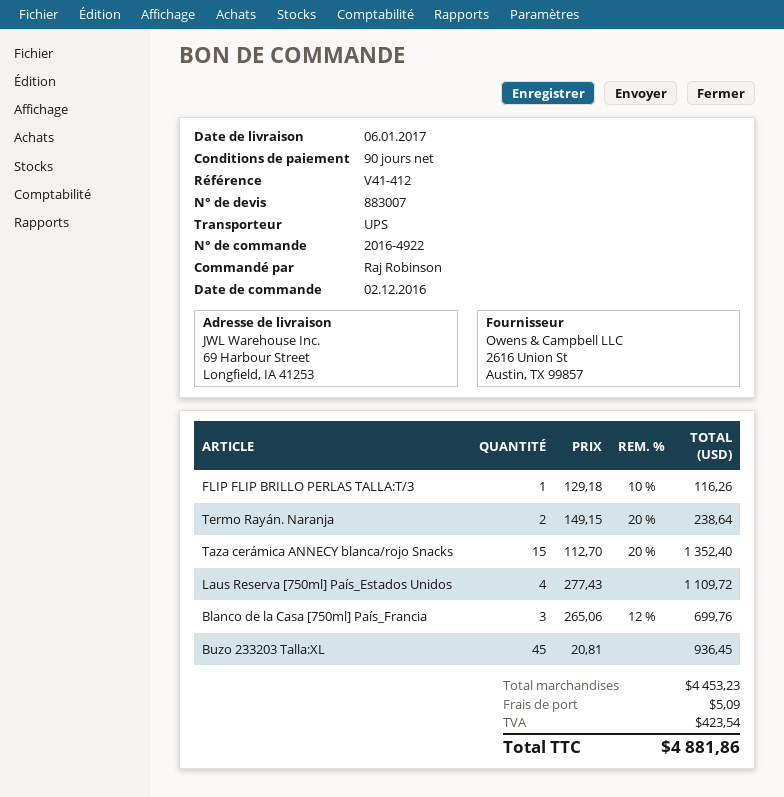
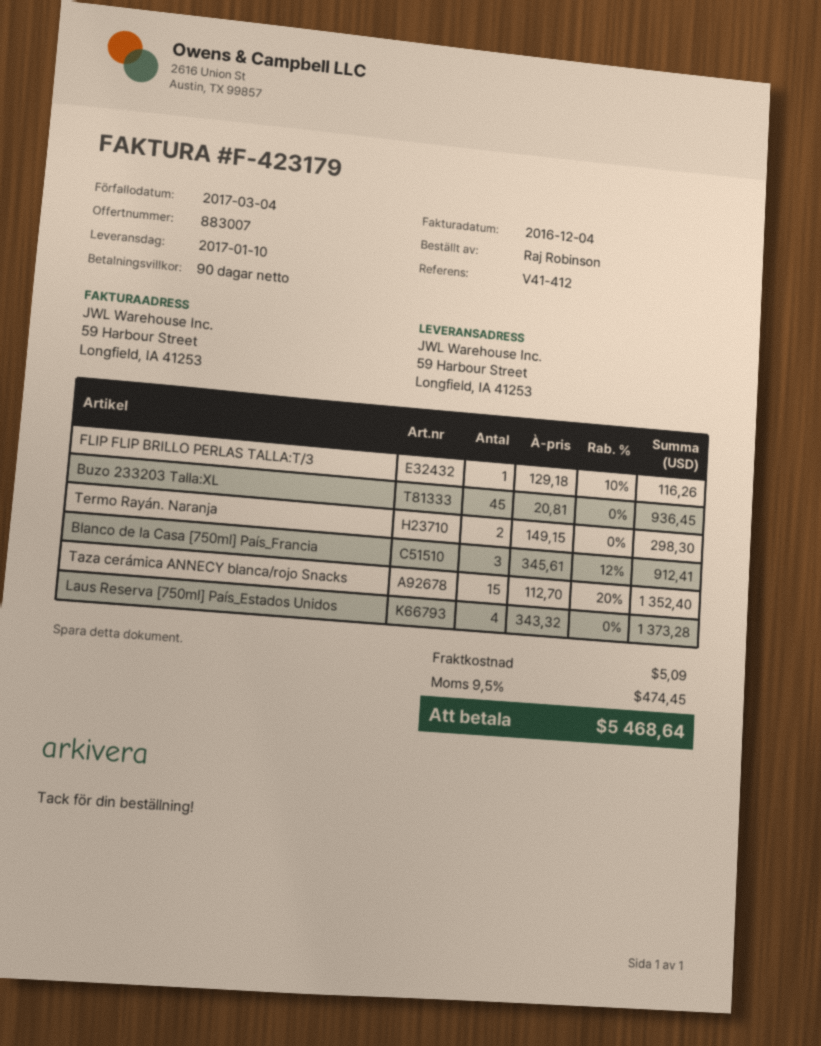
delivery date: 2017-01-06 -> 2017-01-10
ship to: 69 Harbour Street, Longfield, IA 41253 -> 59 Harbour Street, Longfield, IA 41253
Termo Rayán. Naranja: 2 x 149.15 - 20% = 238.64 -> 2 x 149.15 = 298.30
Laus Reserva [750ml] País_Estados Unidos: 4 x 277.43 = 1109.72 -> 4 x 343.32 = 1373.28
Blanco de la Casa [750ml] País_Francia: 3 x 265.06 - 12% = 699.76 -> 3 x 345.61 - 12% = 912.41
tax: 423.54 -> 474.45
total: 4881.86 -> 5468.64

